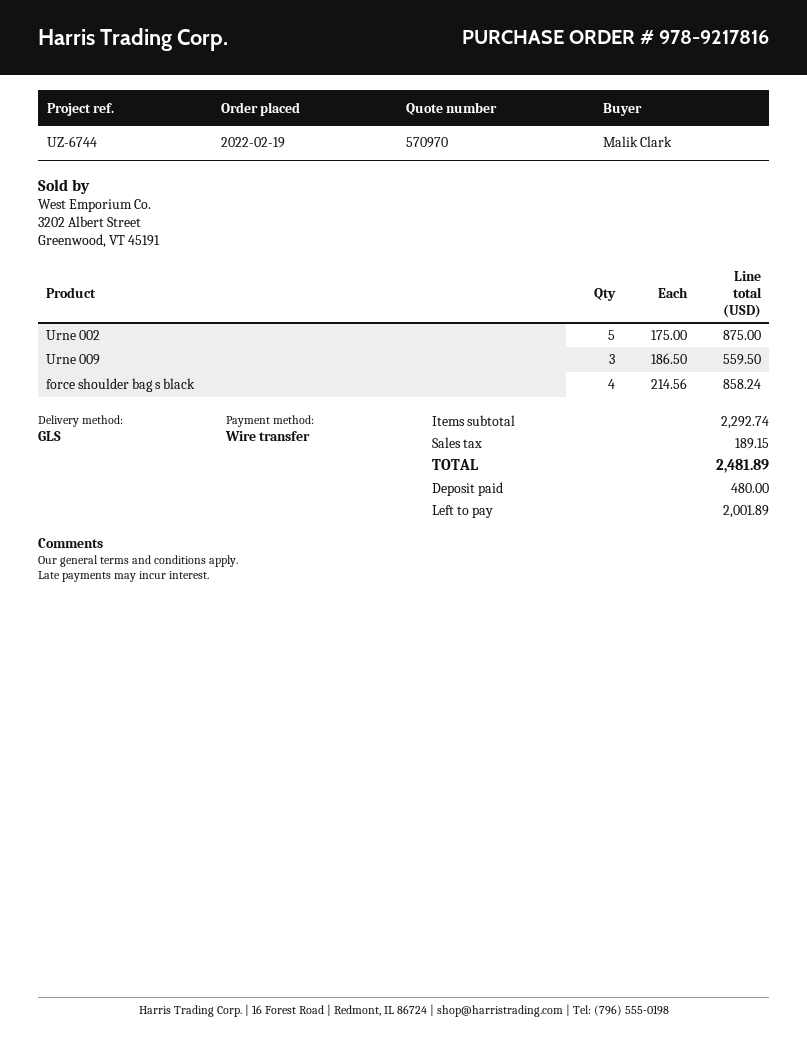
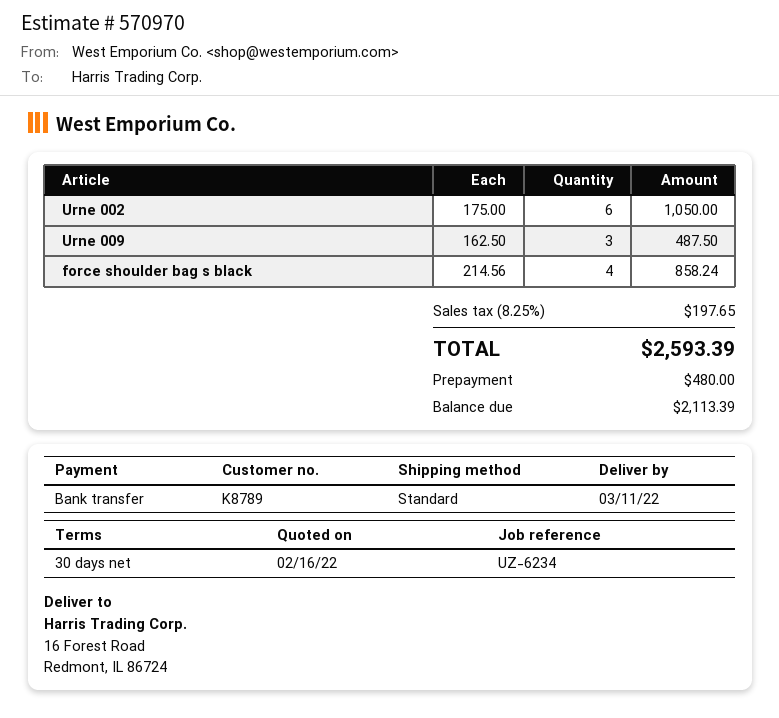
reference: UZ-6744 -> UZ-6234
shipping method: GLS -> standard
Urne 002: 5 x 175.00 = 875.00 -> 6 x 175.00 = 1050.00
Urne 009: 3 x 186.50 = 559.50 -> 3 x 162.50 = 487.50
tax: 189.15 -> 197.65
total: 2481.89 -> 2593.39
balance: 2001.89 -> 2113.39

